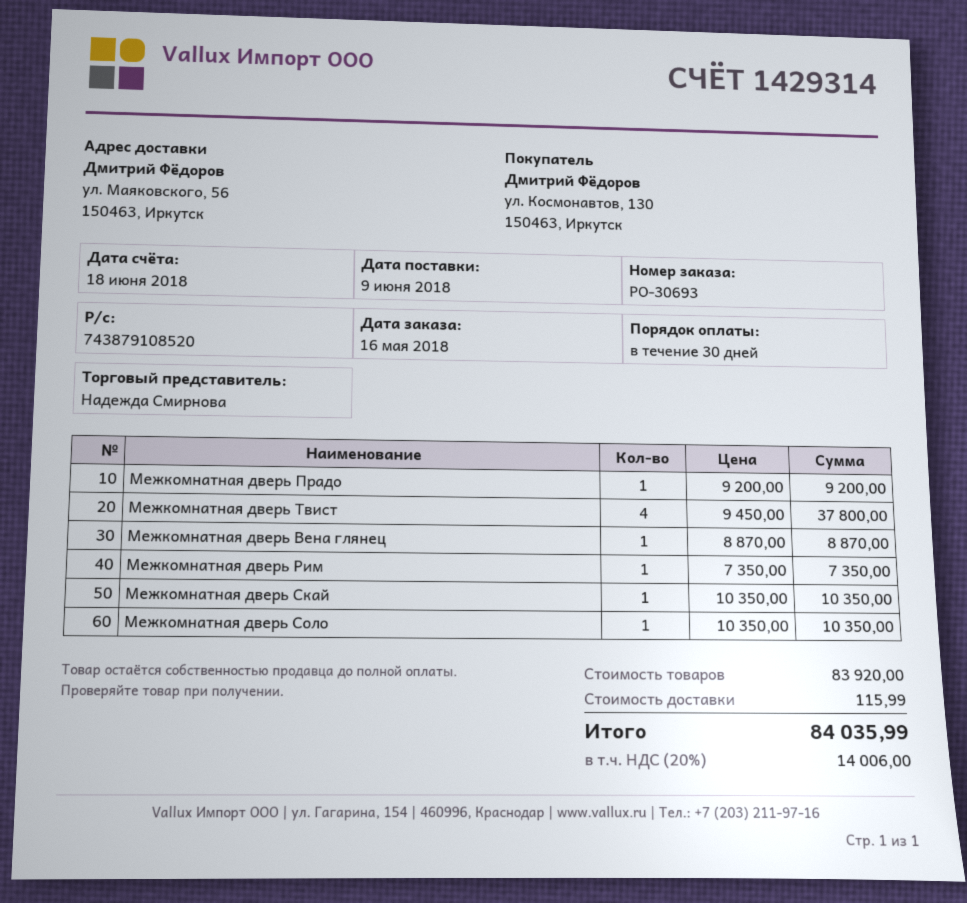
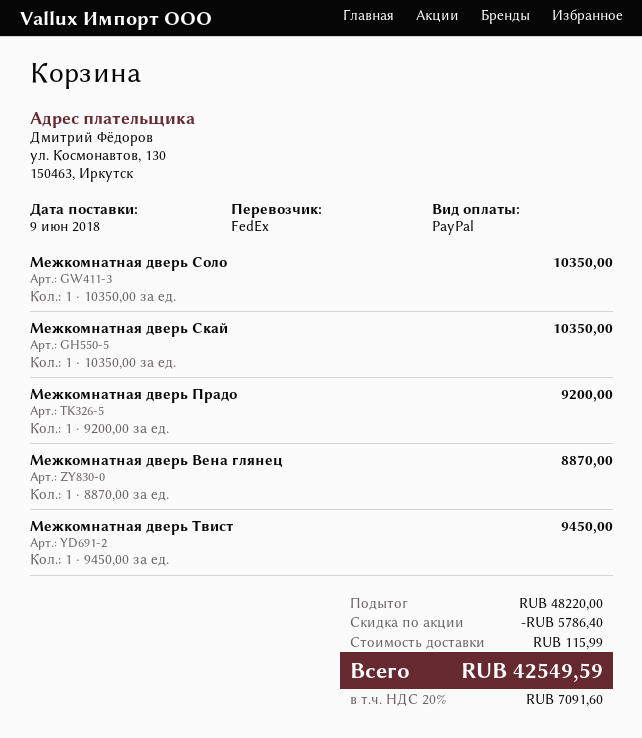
Межкомнатная дверь Твист: 4 x 9450.00 = 37800.00 -> 1 x 9450.00 = 9450.00
Межкомнатная дверь Рим: 1 x 7350.00 = 7350.00 -> none
subtotal: 83920.00 -> 48220.00
discount: none -> 5786.40
tax: 20% = 14006.00 -> 20% = 7091.60
total: 84035.99 -> 42549.59

